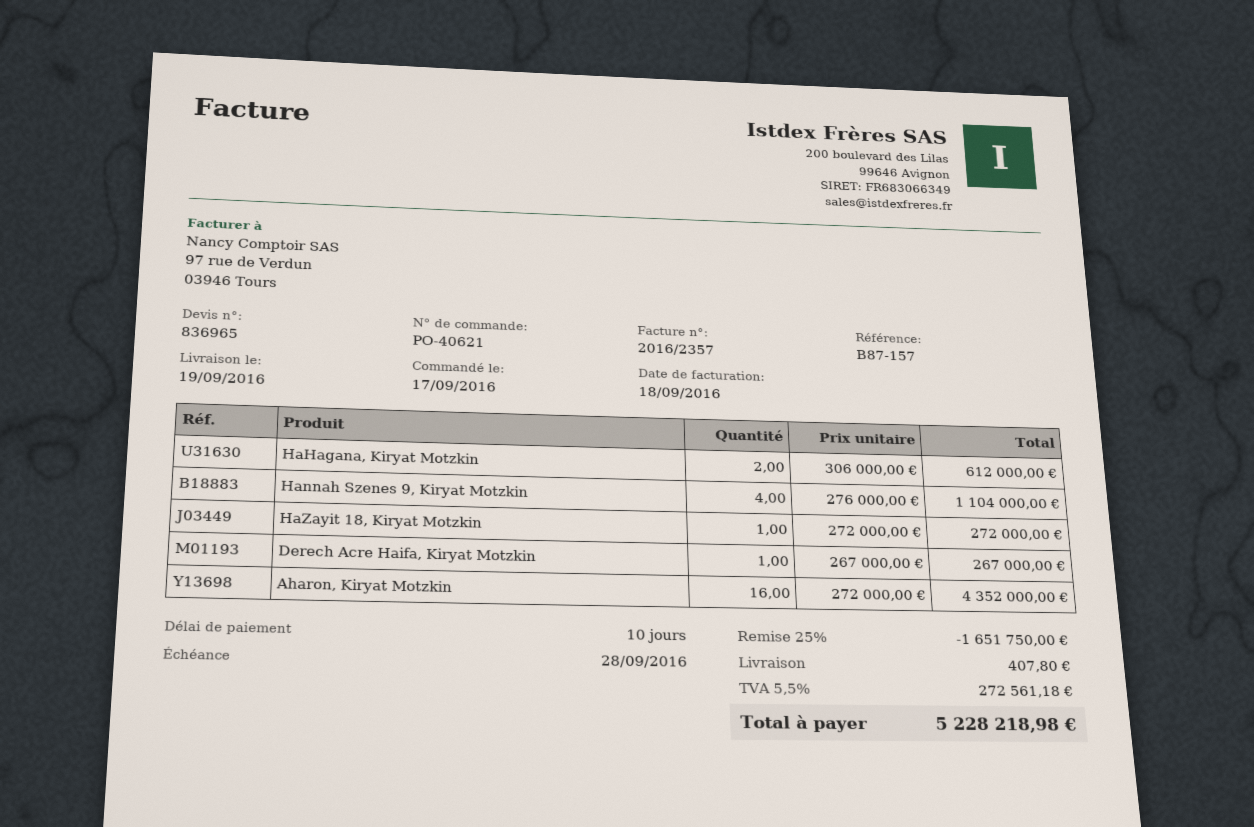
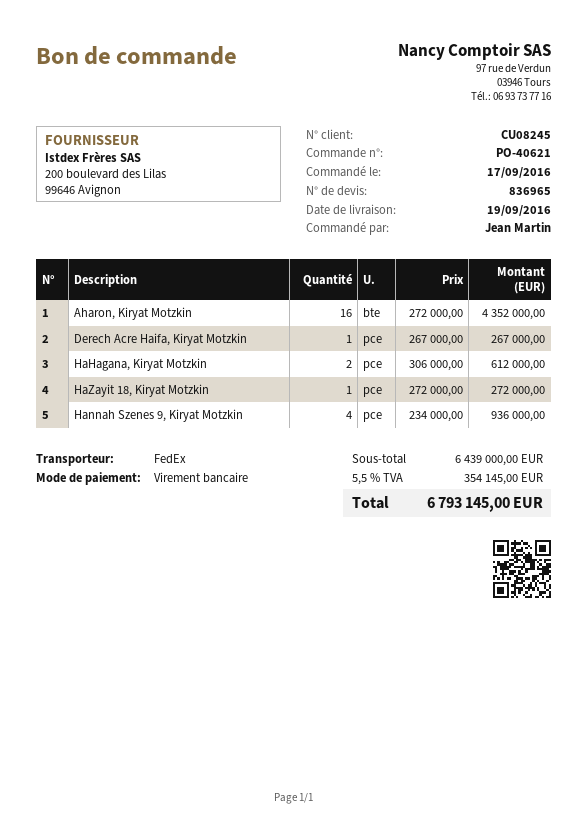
Hannah Szenes 9, Kiryat Motzkin: 4 x 276000.00 = 1104000.00 -> 4 x 234000.00 = 936000.00
discount: 25% = 1651750.00 -> none
shipping: 407.80 -> none
tax: 5.5% = 272561.18 -> 5.5% = 354145.00
total: 5228218.98 -> 6793145.00

